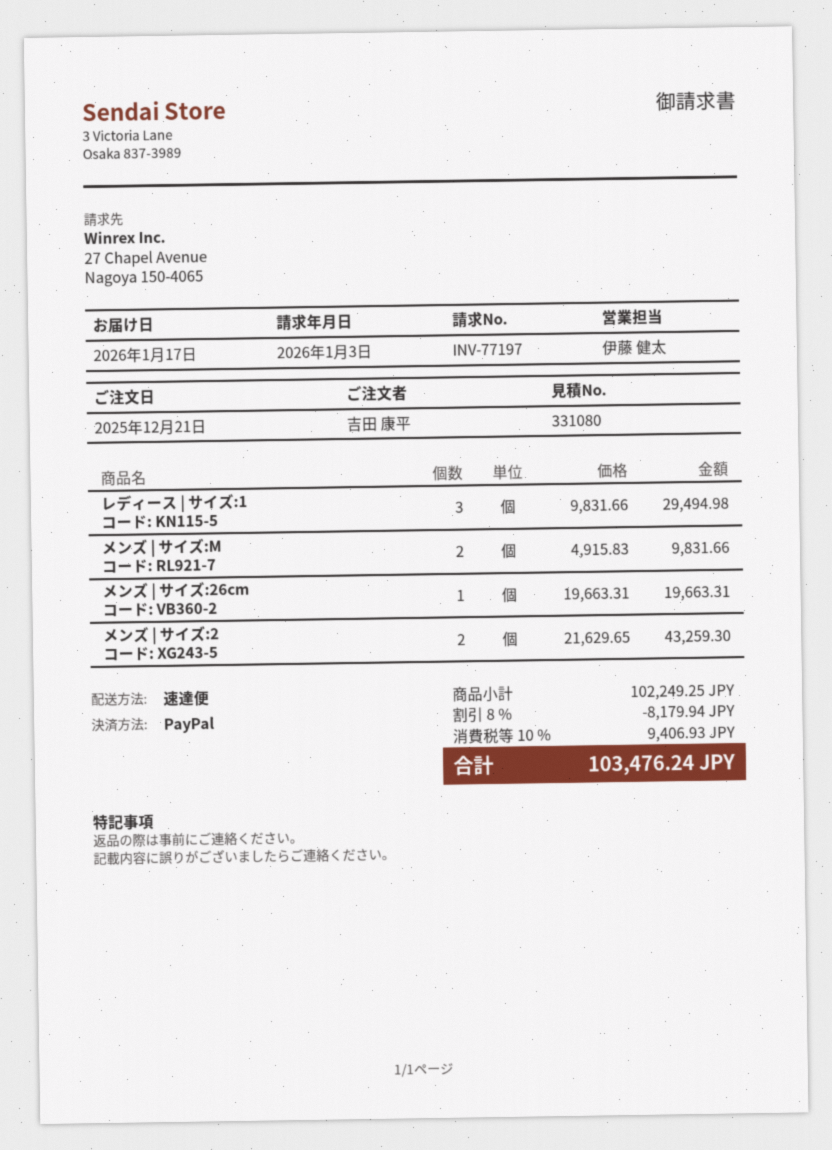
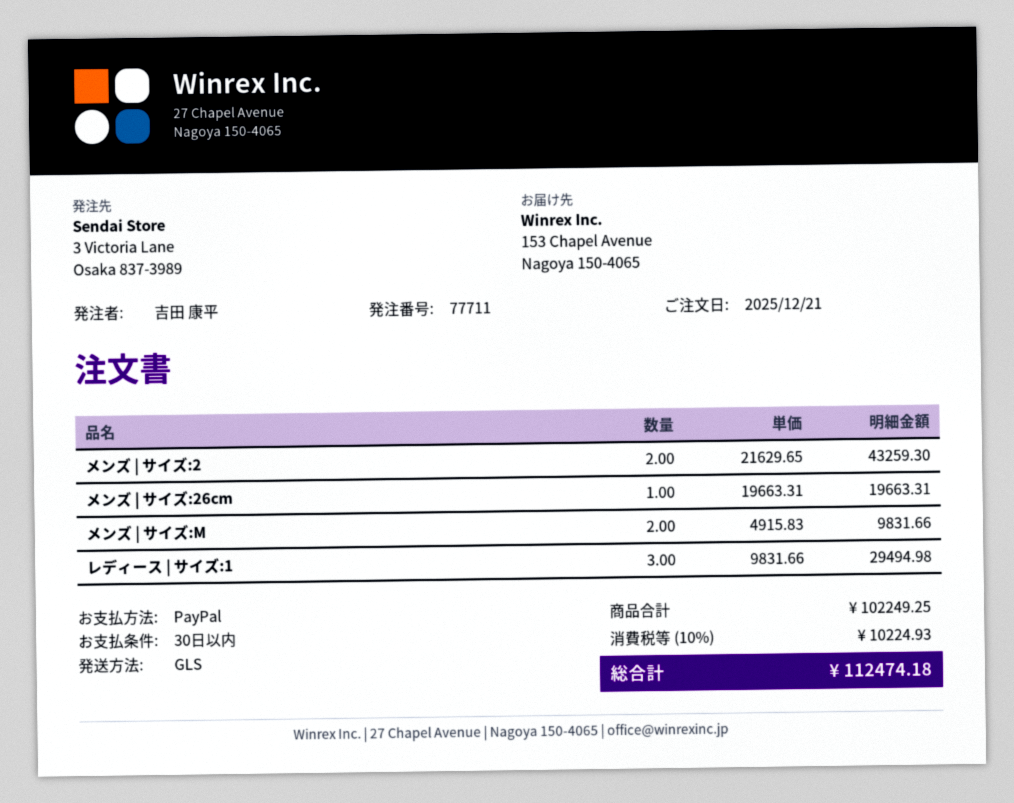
shipping method: express -> GLS
discount: 8% = 8179.94 -> none
tax: 10% = 9406.93 -> 10% = 10224.93
total: 103476.24 -> 112474.18

